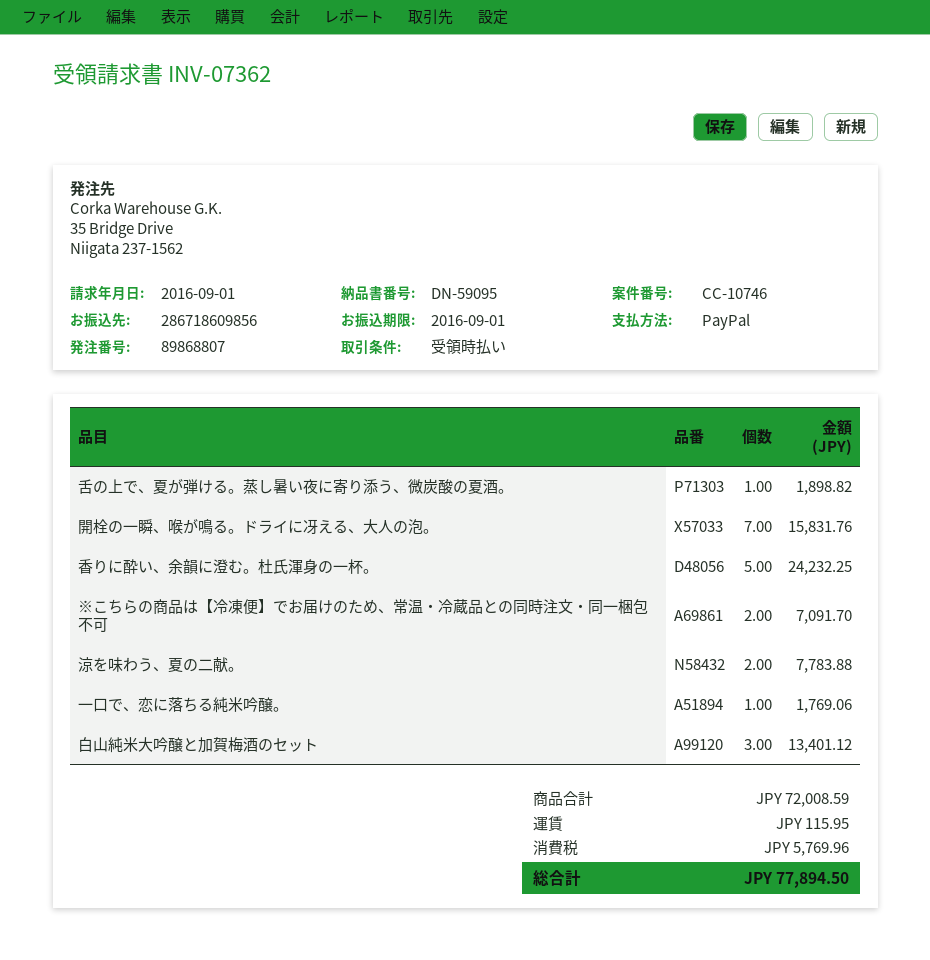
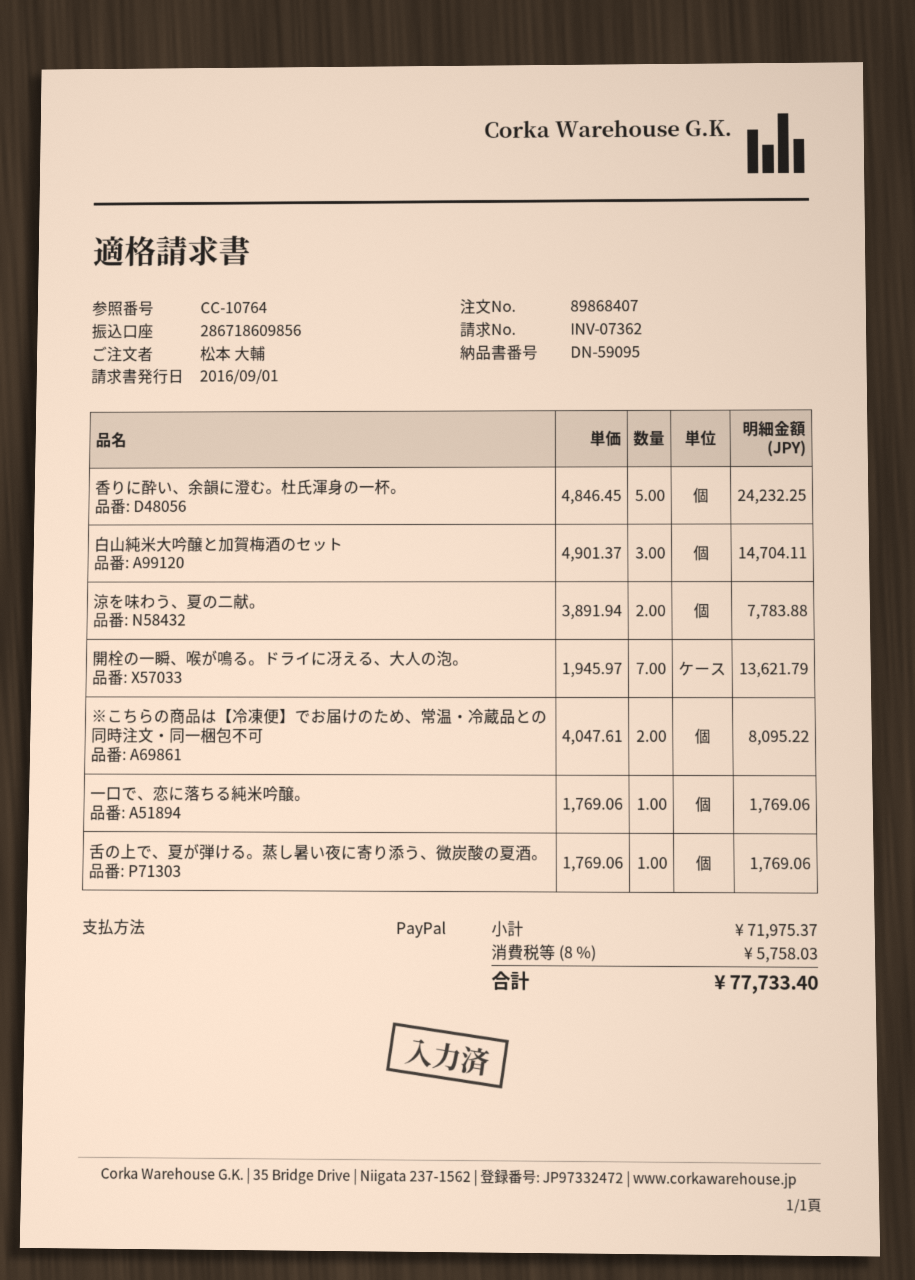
order number: 89868807 -> 89868407
reference: CC-10746 -> CC-10764
舌の上で、夏が弾ける。蒸し暑い夜に寄り添う、微炭酸の夏酒。: 1 for 1898.82 -> 1 for 1769.06
開栓の一瞬、喉が鳴る。ドライに冴える、大人の泡。: 7 for 15831.76 -> 7 for 13621.79
※こちらの商品は【冷凍便】でお届けのため、常温・冷蔵品との同時注文・同一梱包不可: 2 for 7091.70 -> 2 for 8095.22
白山純米大吟醸と加賀梅酒のセット: 3 for 13401.12 -> 3 for 14704.11
subtotal: 72008.59 -> 71975.37
shipping: 115.95 -> none
tax: 5769.96 -> 5758.03
total: 77894.50 -> 77733.40

